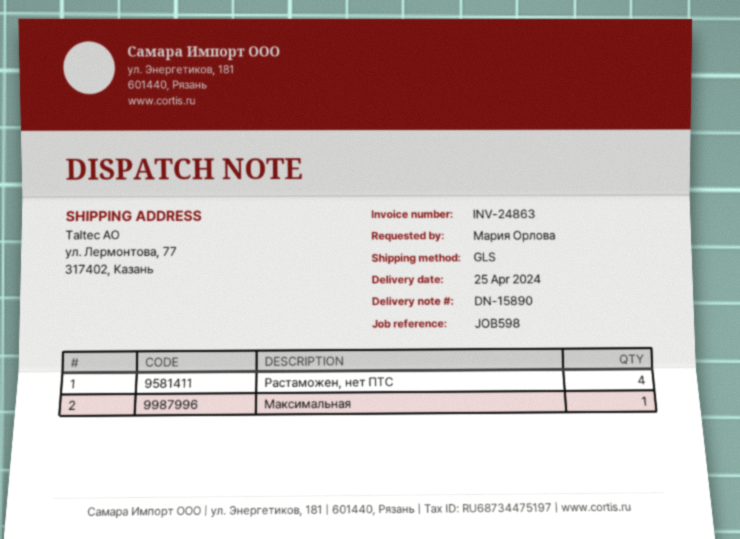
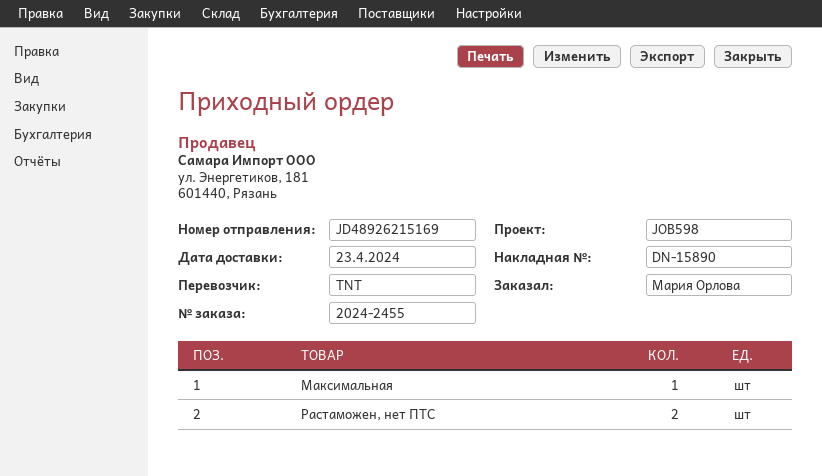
delivery date: 2024-04-25 -> 2024-04-23
shipping method: GLS -> TNT
Растаможен, нет ПТС: 4 -> 2

